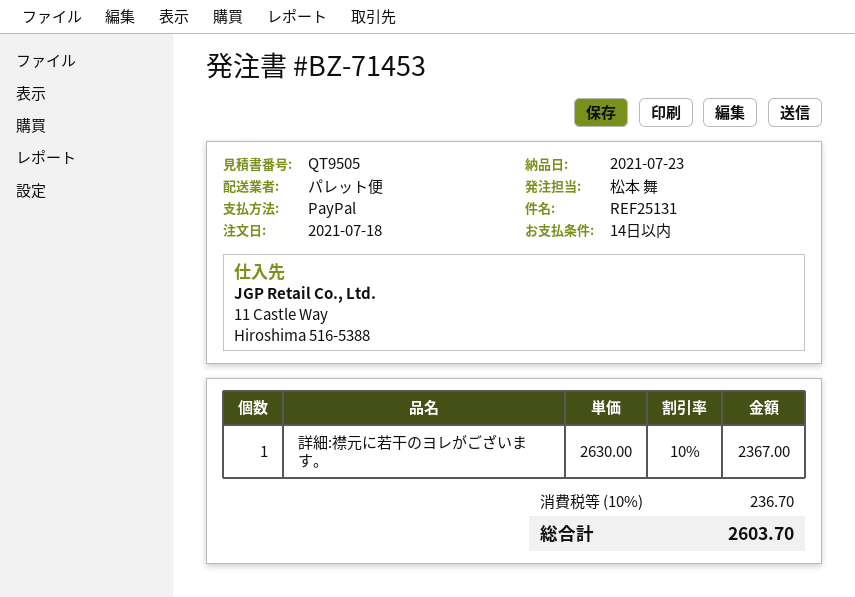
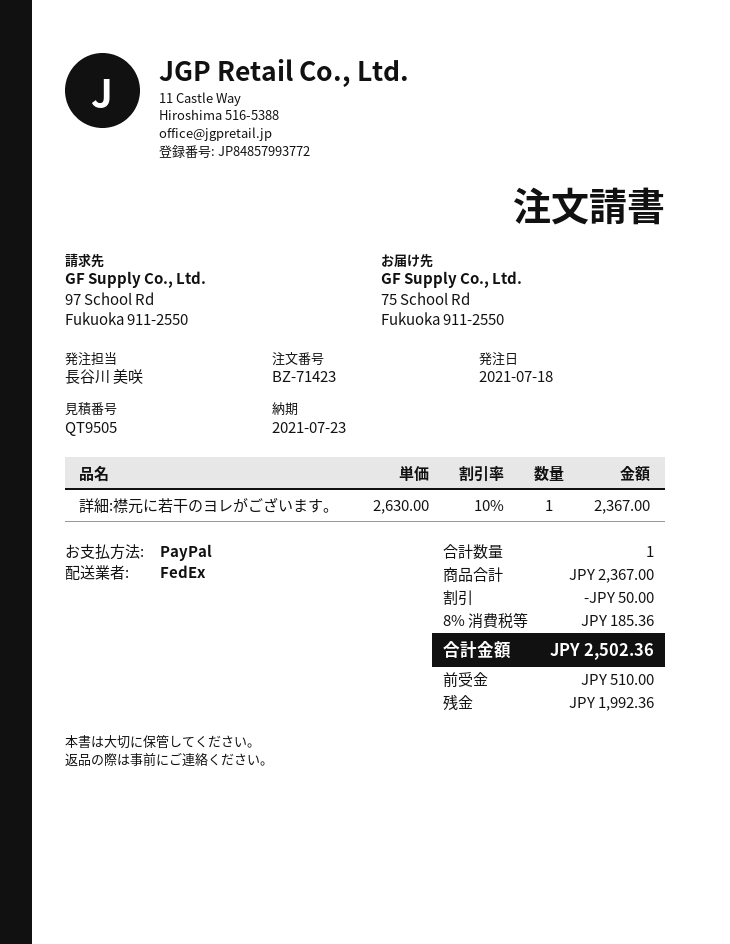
order number: BZ-71453 -> BZ-71423
ordered by: 松本 舞 -> 長谷川 美咲
shipping method: pallet freight -> FedEx
discount: none -> 50.00
tax: 10% = 236.70 -> 8% = 185.36
total: 2603.70 -> 2502.36

